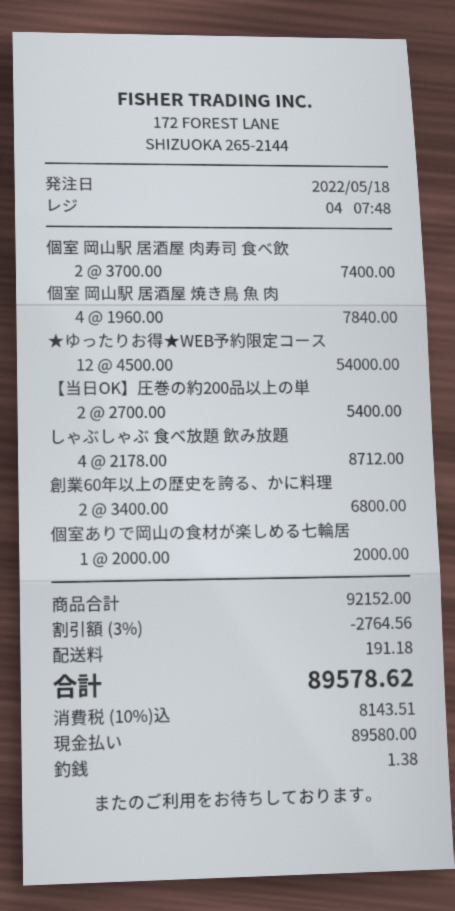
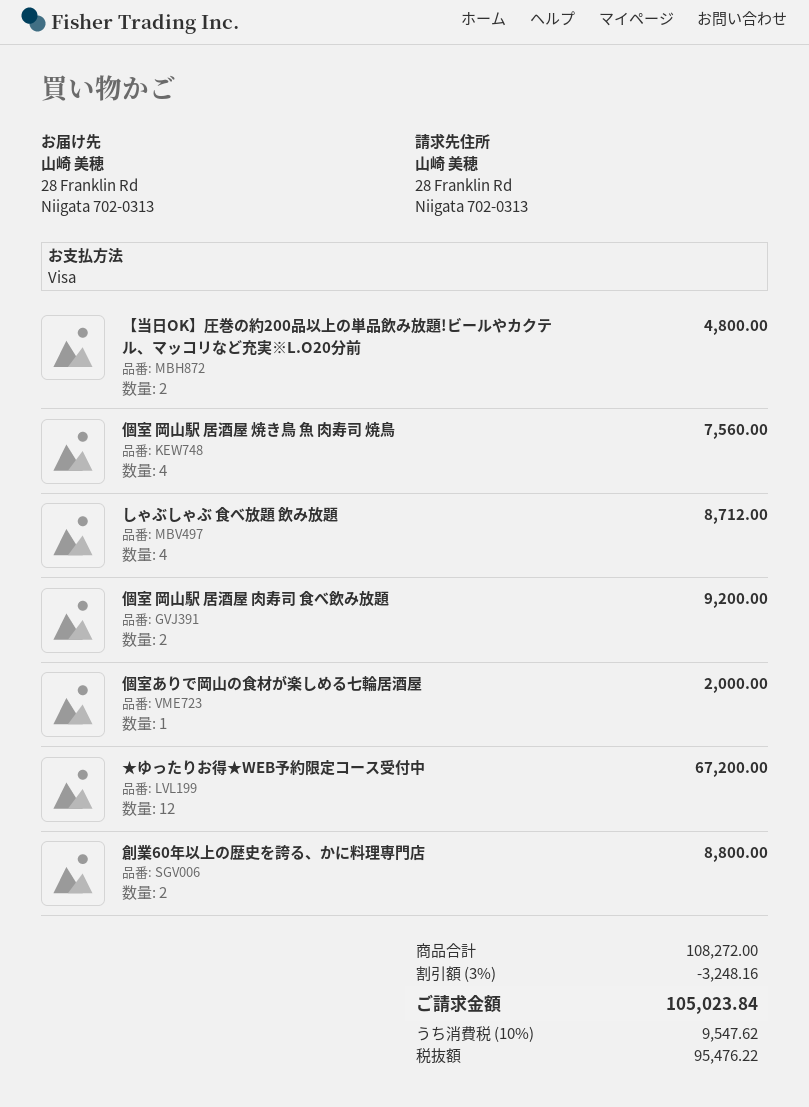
payment method: cash -> Visa
個室 岡山駅 居酒屋 肉寿司 食べ飲: 2 for 7400.00 -> 2 for 9200.00
個室 岡山駅 居酒屋 焼き鳥 魚 肉: 4 for 7840.00 -> 4 for 7560.00
★ゆったりお得★WEB予約限定コース: 12 for 54000.00 -> 12 for 67200.00
【当日OK】圧巻の約200品以上の単: 2 for 5400.00 -> 2 for 4800.00
創業60年以上の歴史を誇る、かに料理: 2 for 6800.00 -> 2 for 8800.00
subtotal: 92152.00 -> 108272.00
discount: 3% = 2764.56 -> 3% = 3248.16
shipping: 191.18 -> none
tax: 10% = 8143.51 -> 10% = 9547.62
total: 89578.62 -> 105023.84

